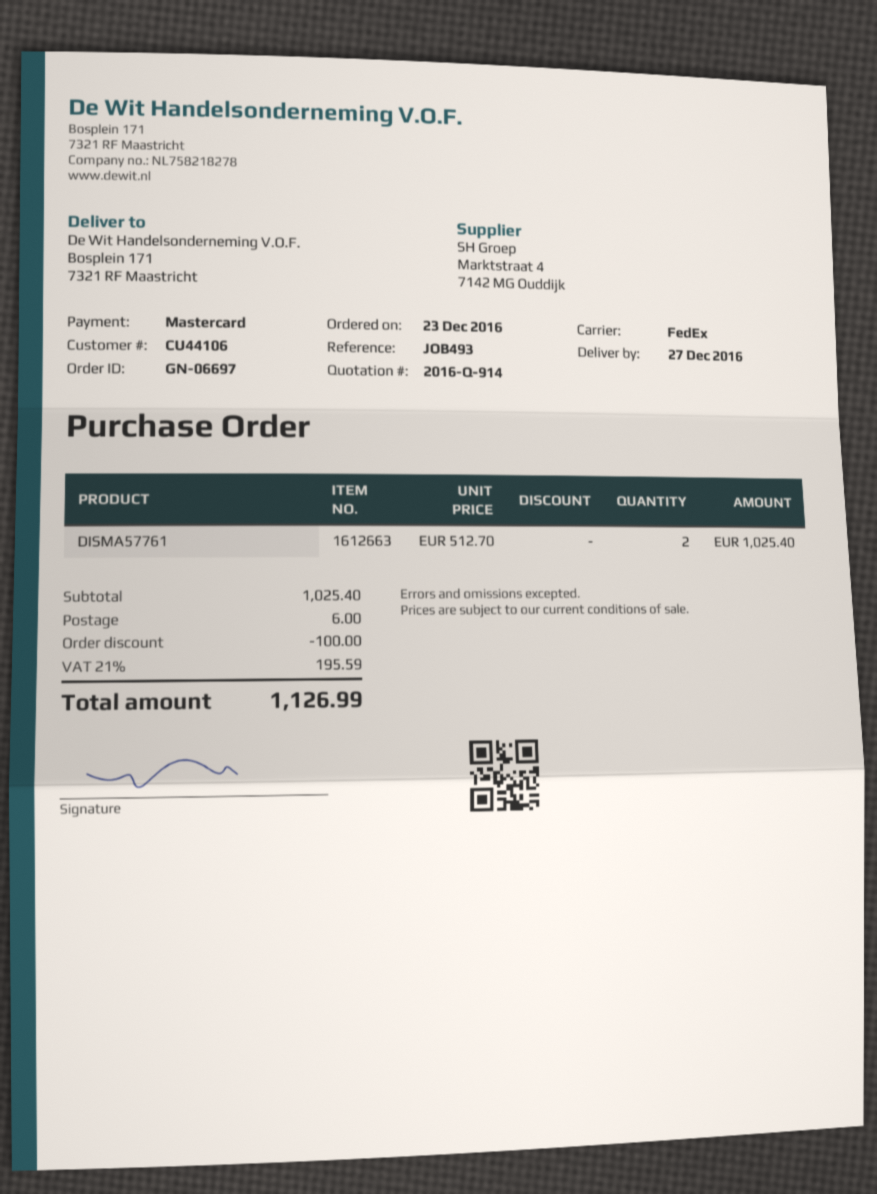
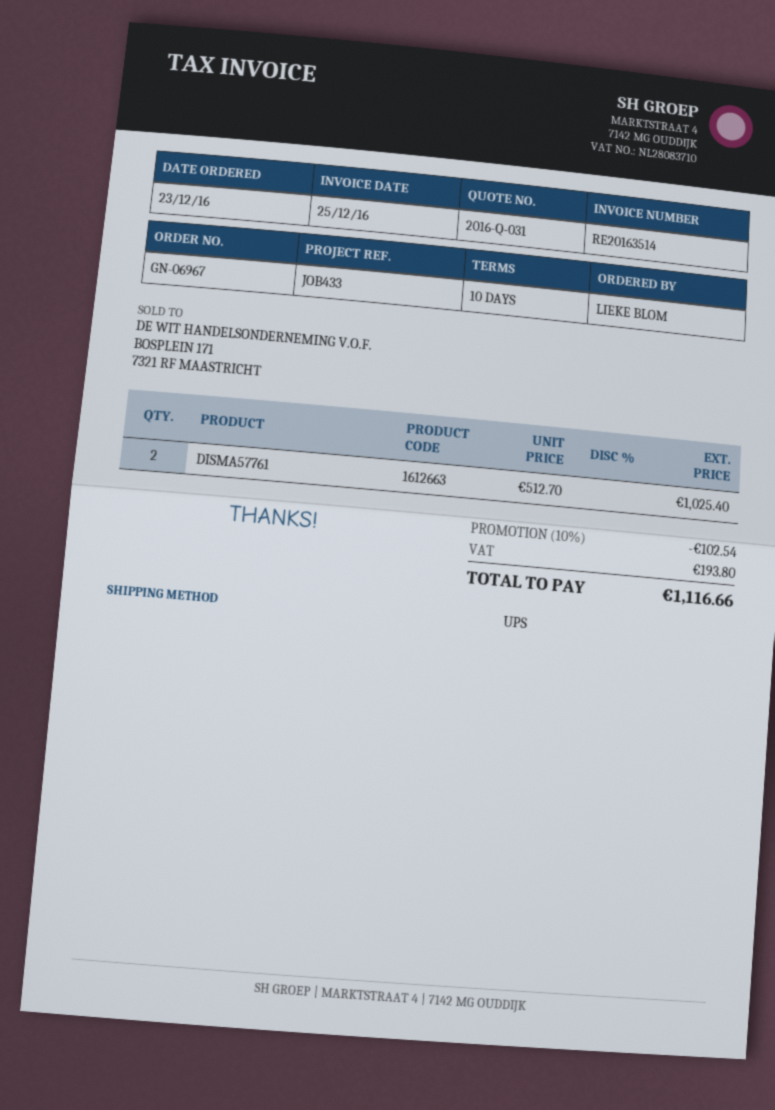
quote number: 2016-Q-914 -> 2016-Q-031
order number: GN-06697 -> GN-06967
reference: JOB493 -> JOB433
shipping method: FedEx -> UPS
discount: 100.00 -> 102.54
shipping: 6.00 -> none
tax: 195.59 -> 193.80
total: 1126.99 -> 1116.66

